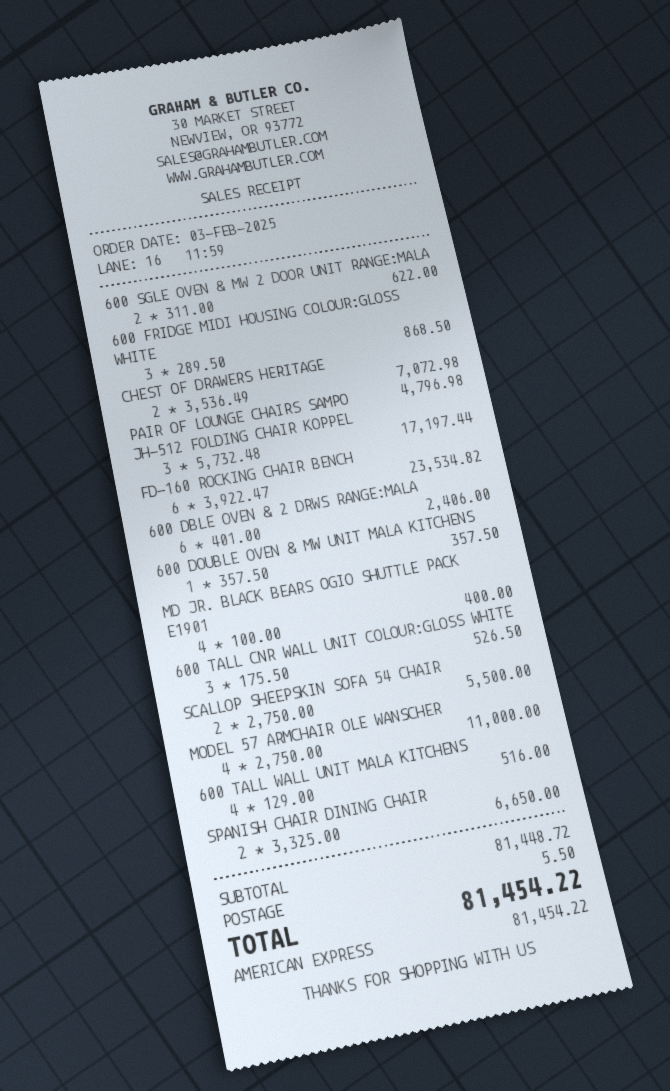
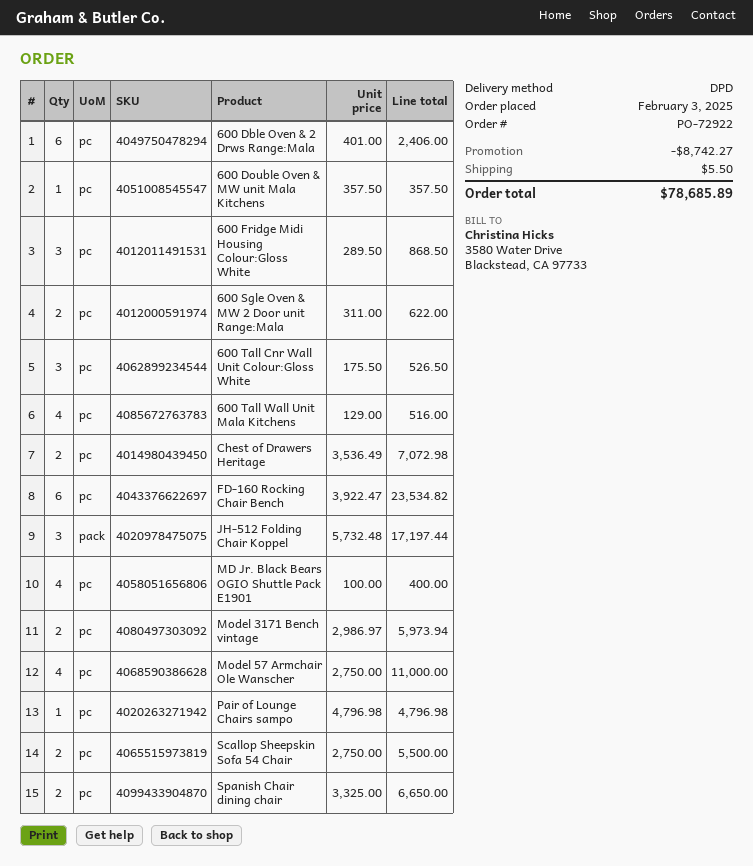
Model 3171 Bench vintage: none -> 2 x 2986.97 = 5973.94
discount: none -> 8742.27
total: 81454.22 -> 78685.89

